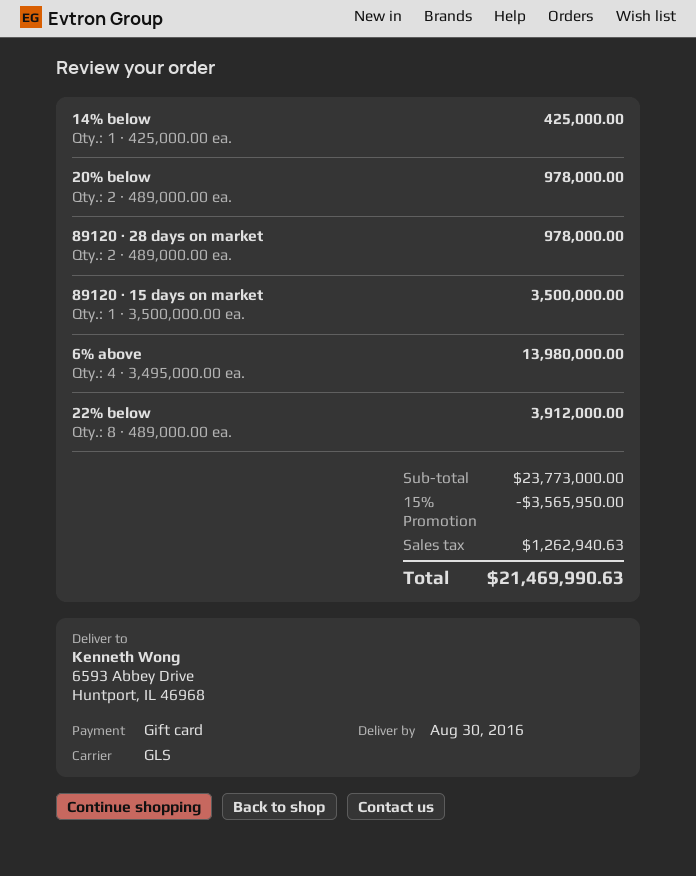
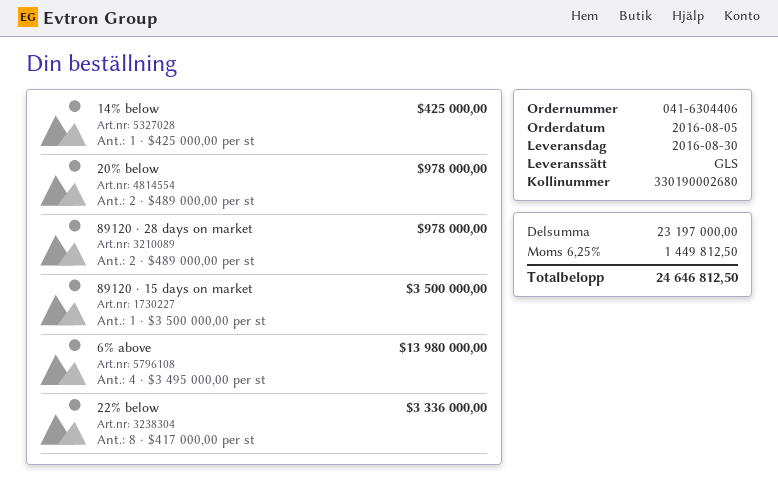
22% below: 8 x 489000.00 = 3912000.00 -> 8 x 417000.00 = 3336000.00
subtotal: 23773000.00 -> 23197000.00
discount: 15% = 3565950.00 -> none
tax: 1262940.63 -> 1449812.50
total: 21469990.63 -> 24646812.50

